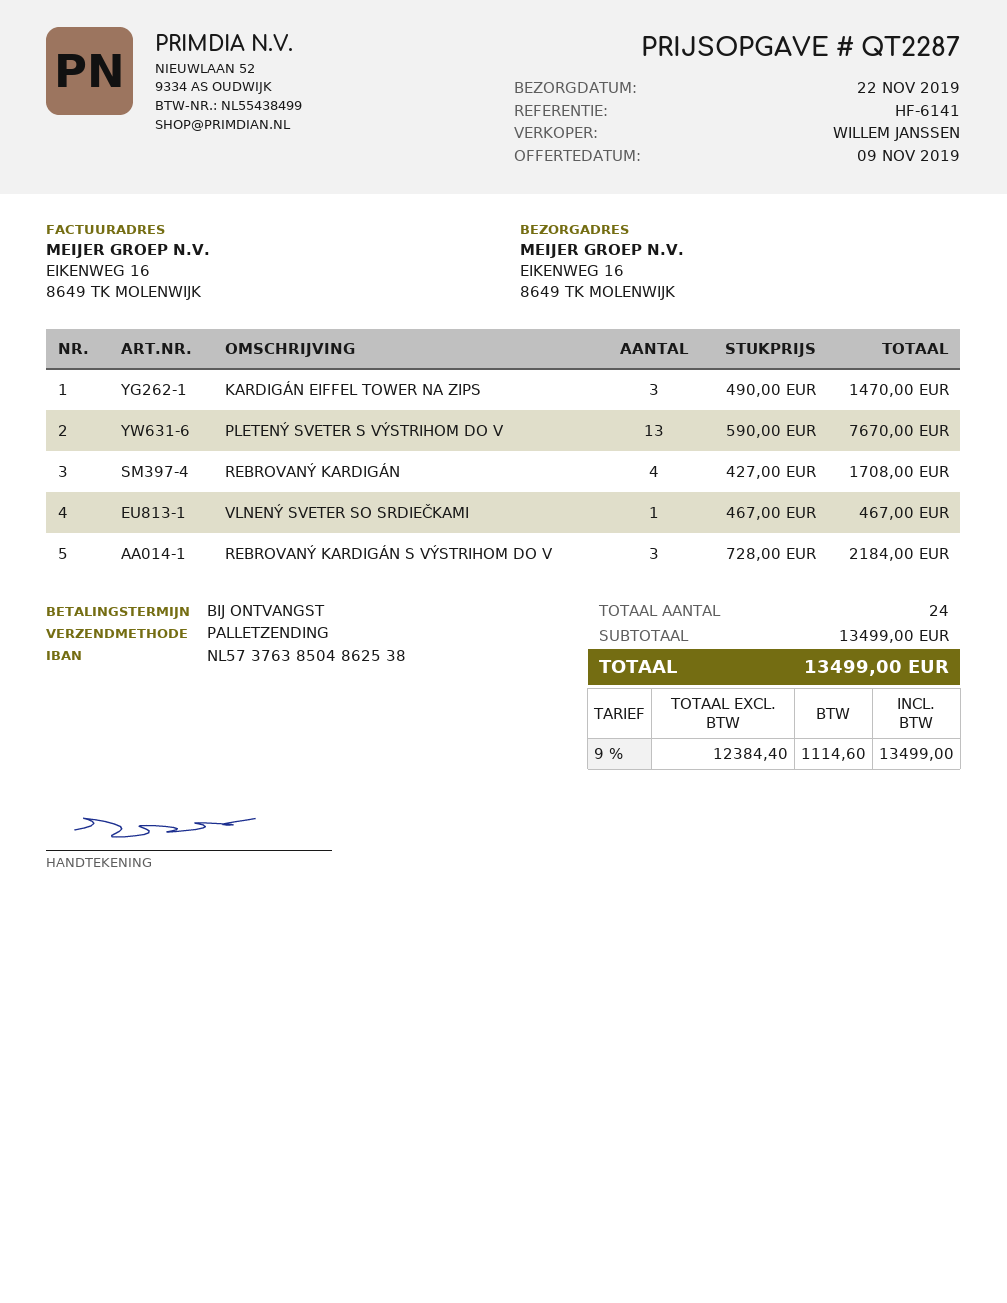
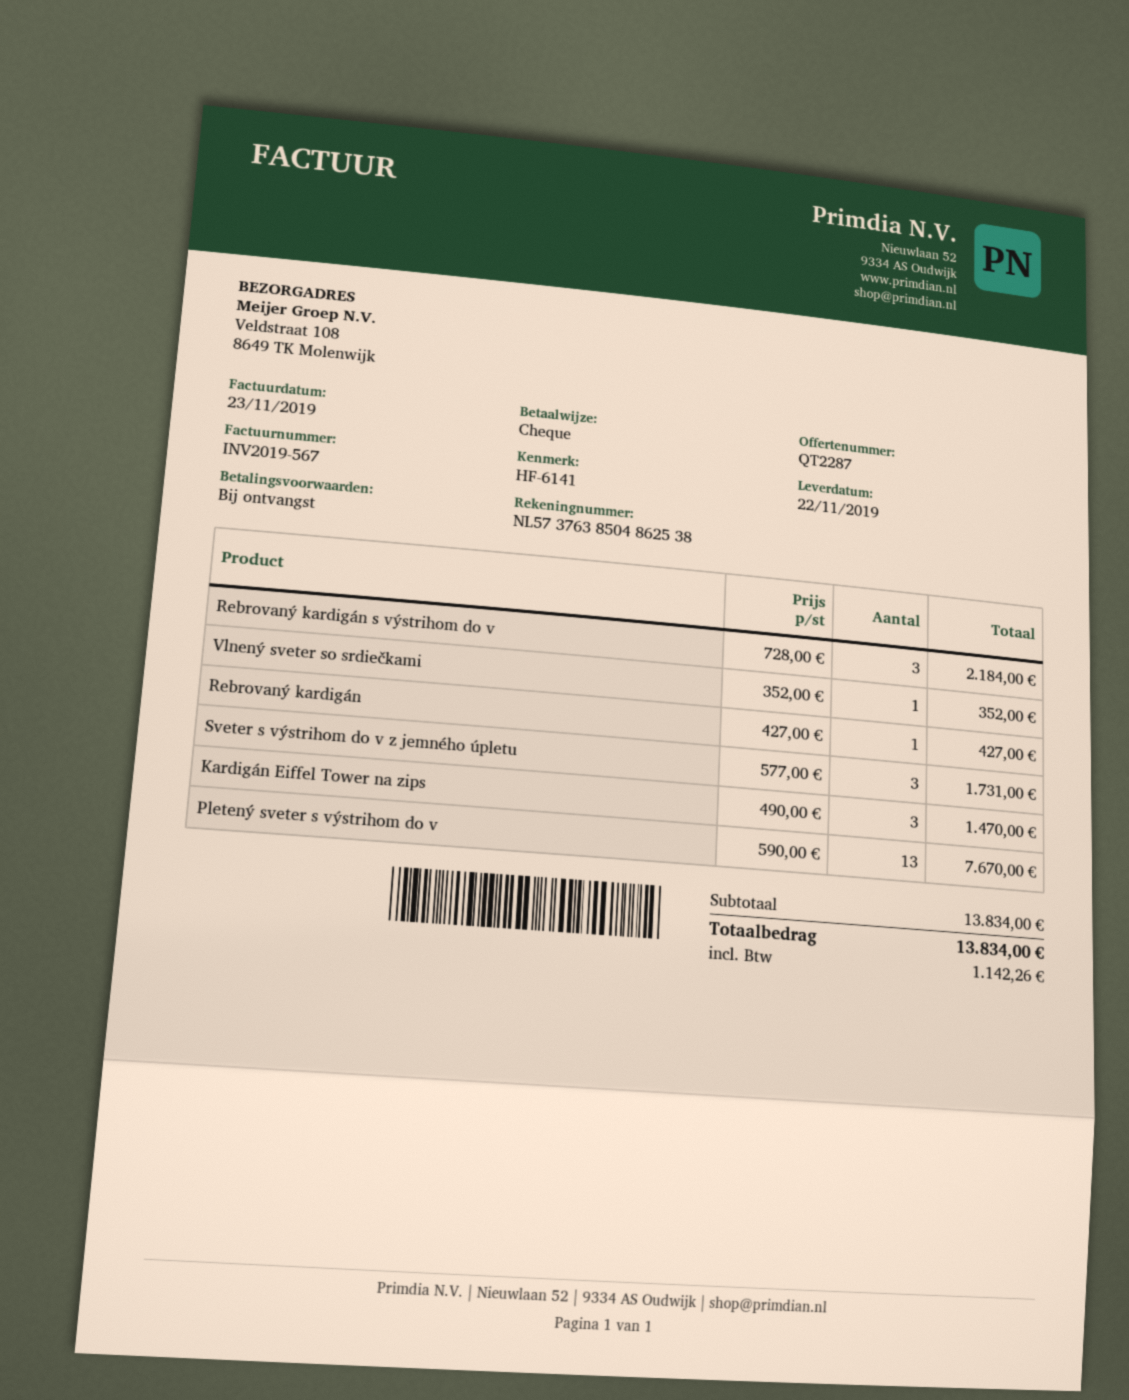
ship to: EIKENWEG 16, 8649 TK MOLENWIJK -> Veldstraat 108, 8649 TK Molenwijk
REBROVANÝ KARDIGÁN: 4 x 427.00 = 1708.00 -> 1 x 427.00 = 427.00
VLNENÝ SVETER SO SRDIEČKAMI: 1 x 467.00 = 467.00 -> 1 x 352.00 = 352.00
Sveter s výstrihom do v z jemného úpletu: none -> 3 x 577.00 = 1731.00
subtotal: 13499.00 -> 13834.00
tax: 1114.60 -> 1142.26
total: 13499.00 -> 13834.00

